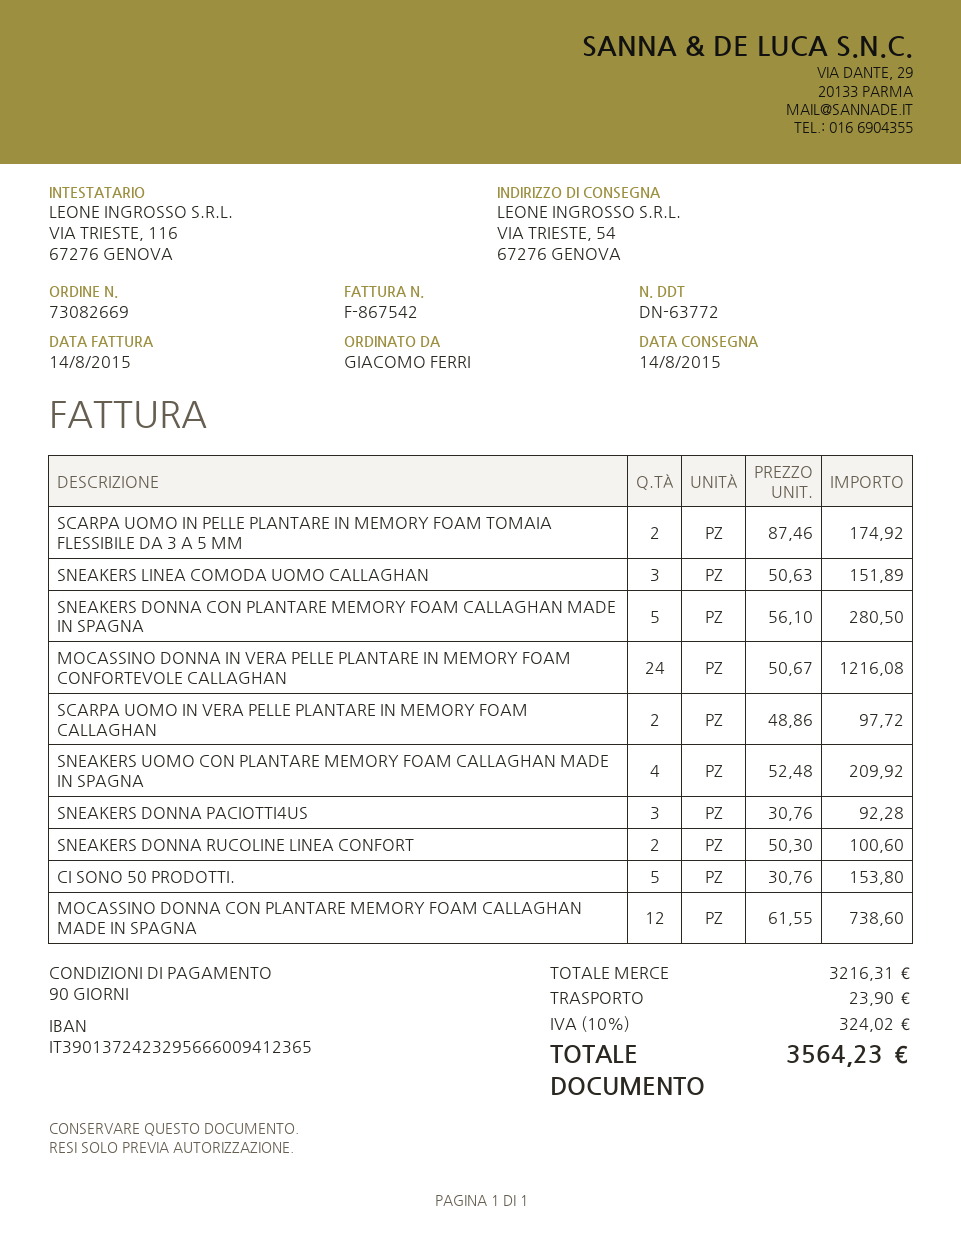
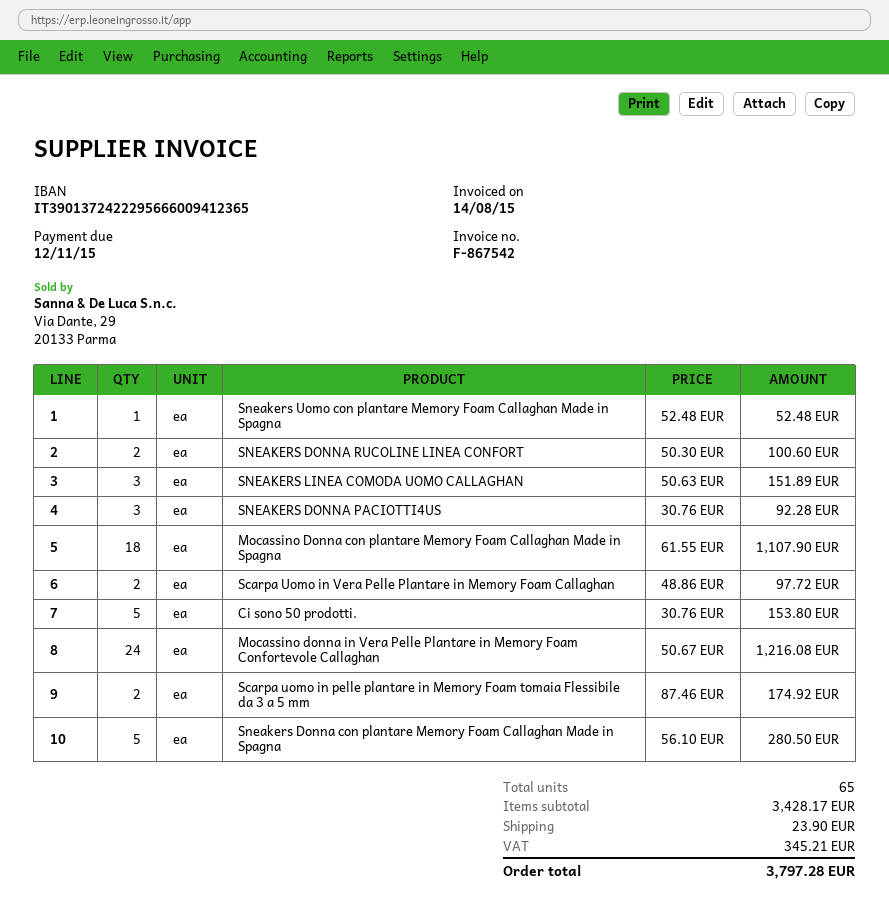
bank account: IT3901372423295666009412365 -> IT3901372422295666009412365
SNEAKERS UOMO CON PLANTARE MEMORY FOAM CALLAGHAN MADE IN SPAGNA: 4 x 52.48 = 209.92 -> 1 x 52.48 = 52.48
MOCASSINO DONNA CON PLANTARE MEMORY FOAM CALLAGHAN MADE IN SPAGNA: 12 x 61.55 = 738.60 -> 18 x 61.55 = 1107.90
subtotal: 3216.31 -> 3428.17
tax: 324.02 -> 345.21
total: 3564.23 -> 3797.28

